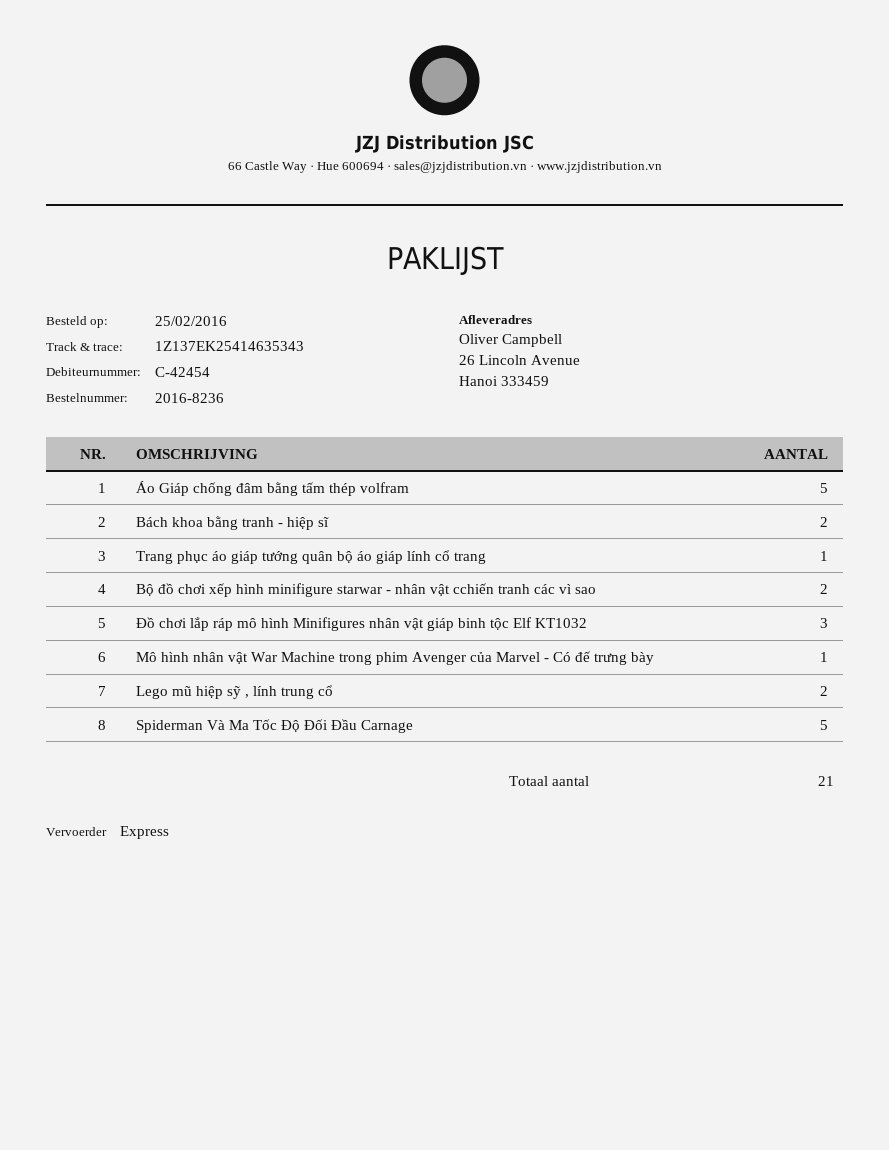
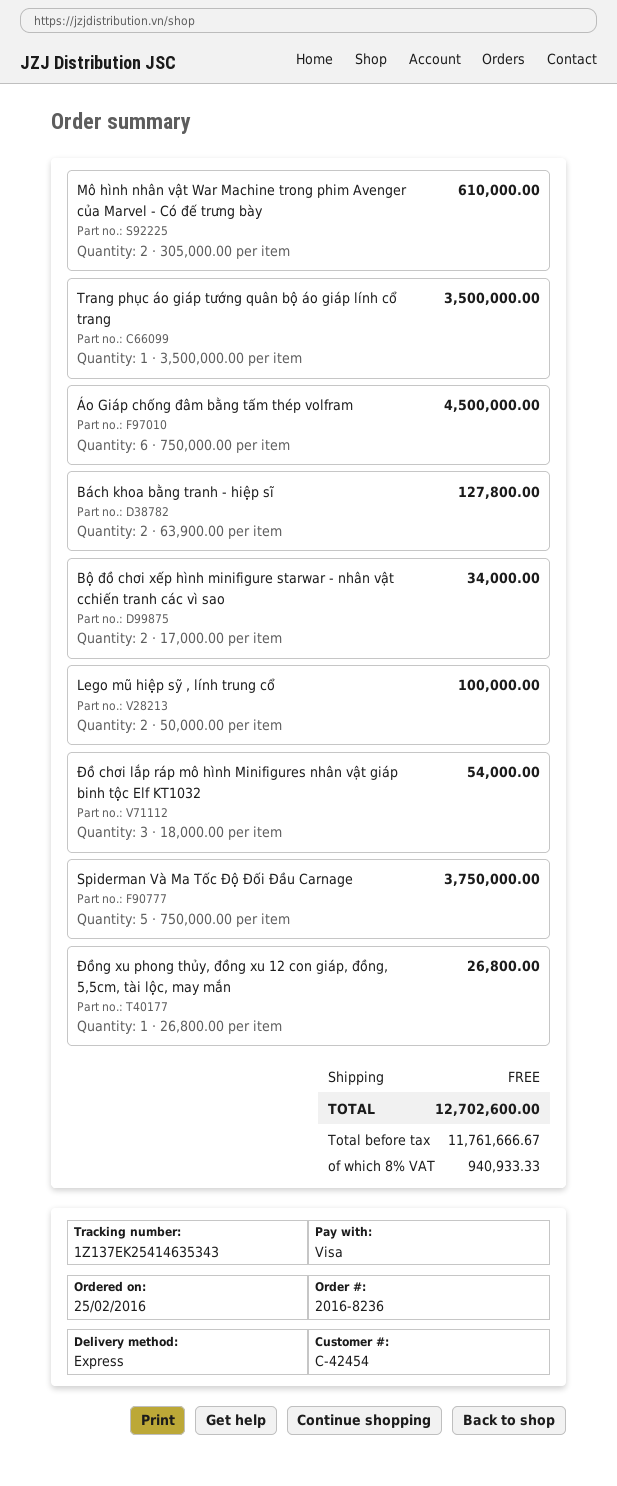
Áo Giáp chống đâm bằng tấm thép volfram: 5 -> 6
Mô hình nhân vật War Machine trong phim Avenger của Marvel - Có đế trưng bày: 1 -> 2
Đồng xu phong thủy, đồng xu 12 con giáp, đồng, 5,5cm, tài lộc, may mắn: none -> 1

